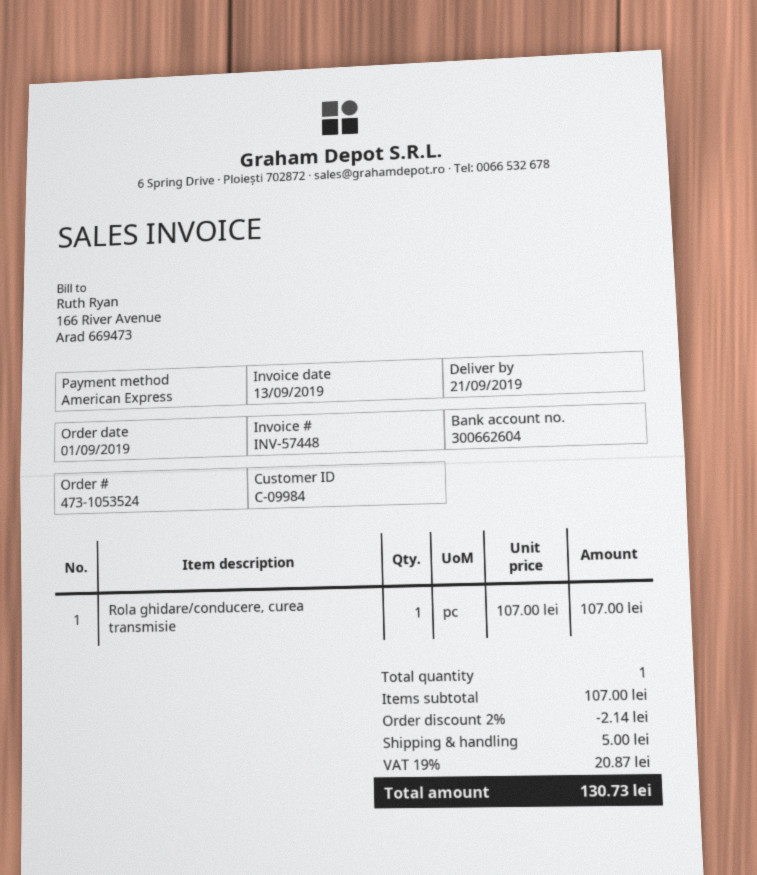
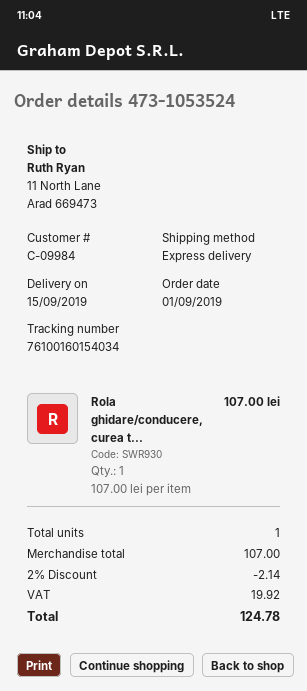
delivery date: 2019-09-21 -> 2019-09-15
shipping: 5.00 -> none
tax: 20.87 -> 19.92
total: 130.73 -> 124.78

